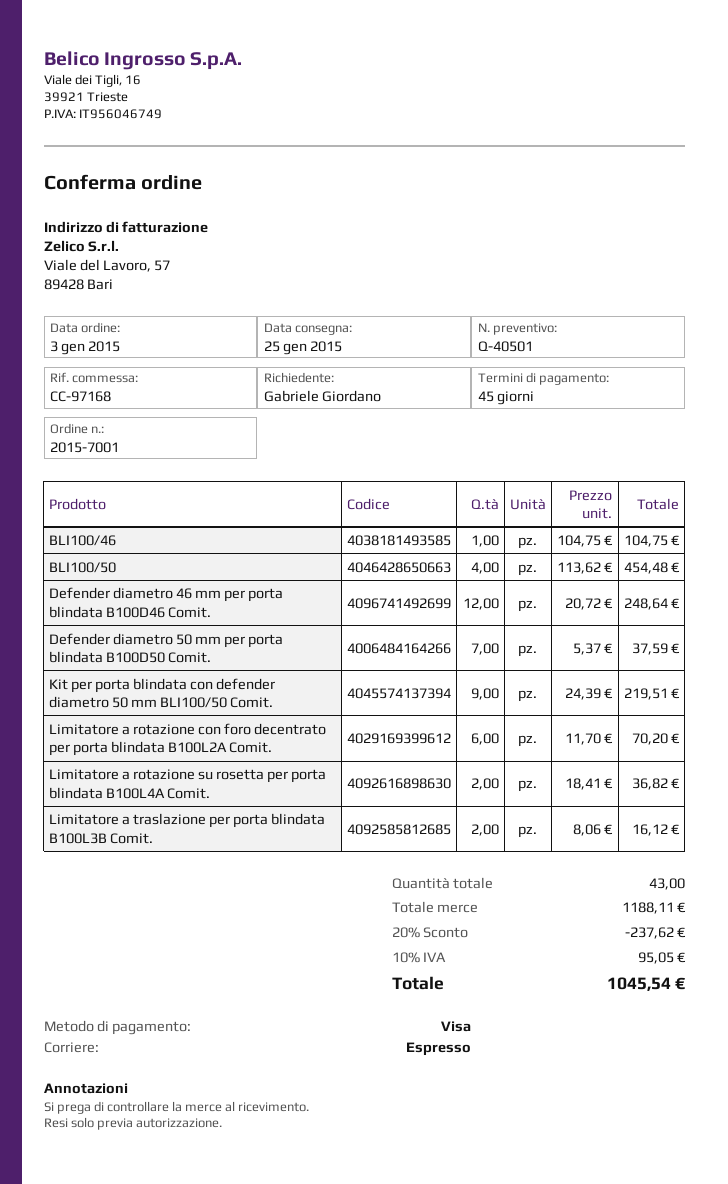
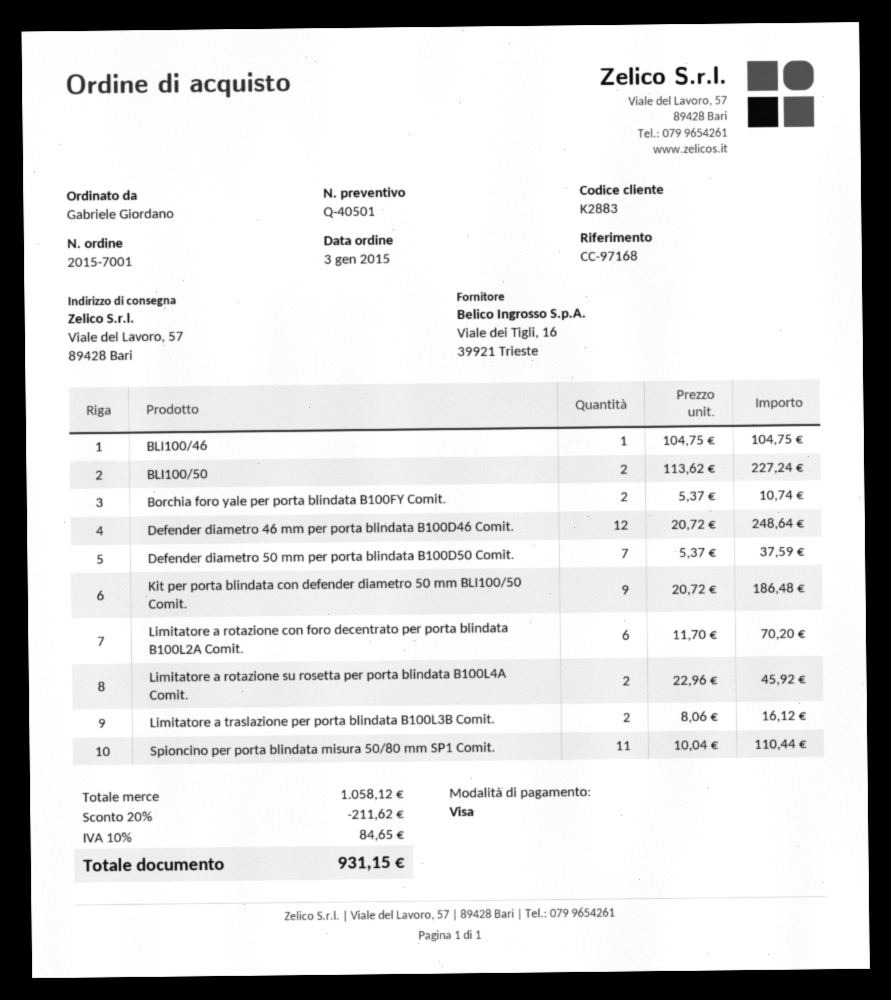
BLI100/50: 4 x 113.62 = 454.48 -> 2 x 113.62 = 227.24
Kit per porta blindata con defender diametro 50 mm BLI100/50 Comit.: 9 x 24.39 = 219.51 -> 9 x 20.72 = 186.48
Limitatore a rotazione su rosetta per porta blindata B100L4A Comit.: 2 x 18.41 = 36.82 -> 2 x 22.96 = 45.92
Borchia foro yale per porta blindata B100FY Comit.: none -> 2 x 5.37 = 10.74
Spioncino per porta blindata misura 50/80 mm SP1 Comit.: none -> 11 x 10.04 = 110.44
subtotal: 1188.11 -> 1058.12
discount: 20% = 237.62 -> 20% = 211.62
tax: 10% = 95.05 -> 10% = 84.65
total: 1045.54 -> 931.15

